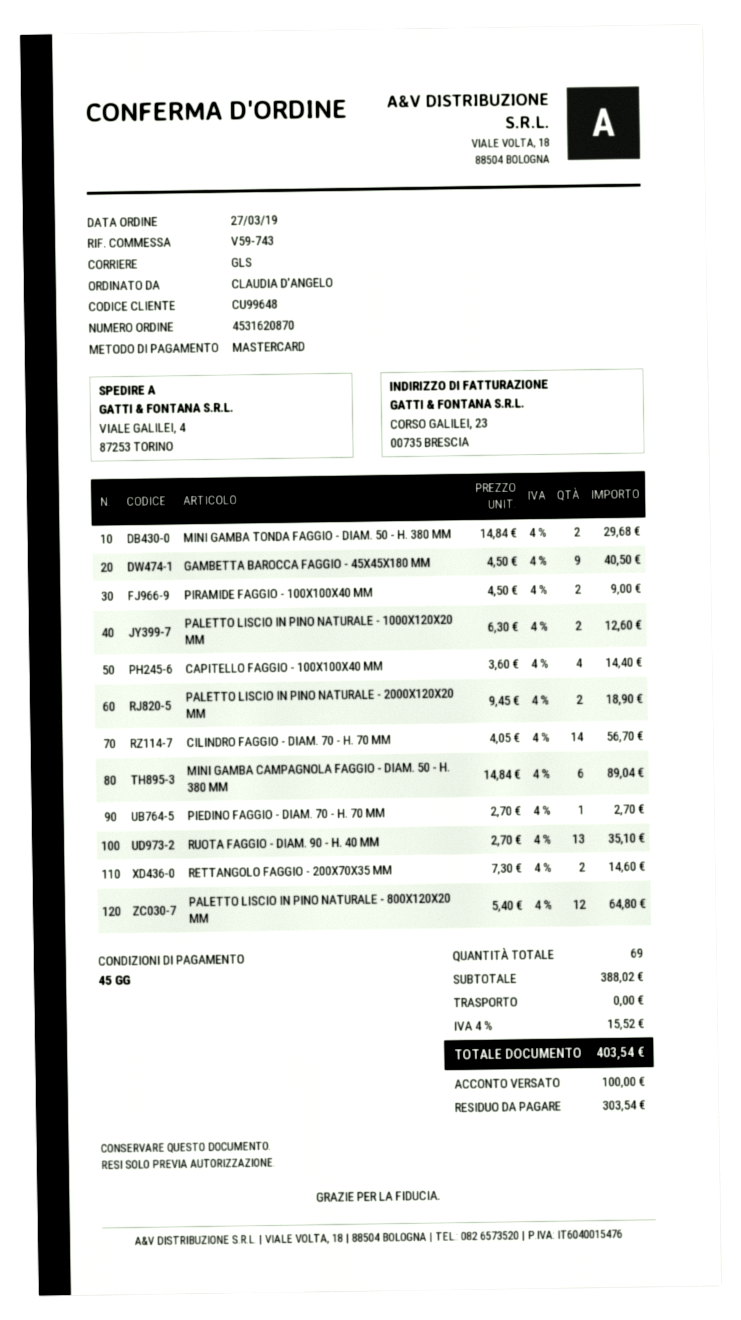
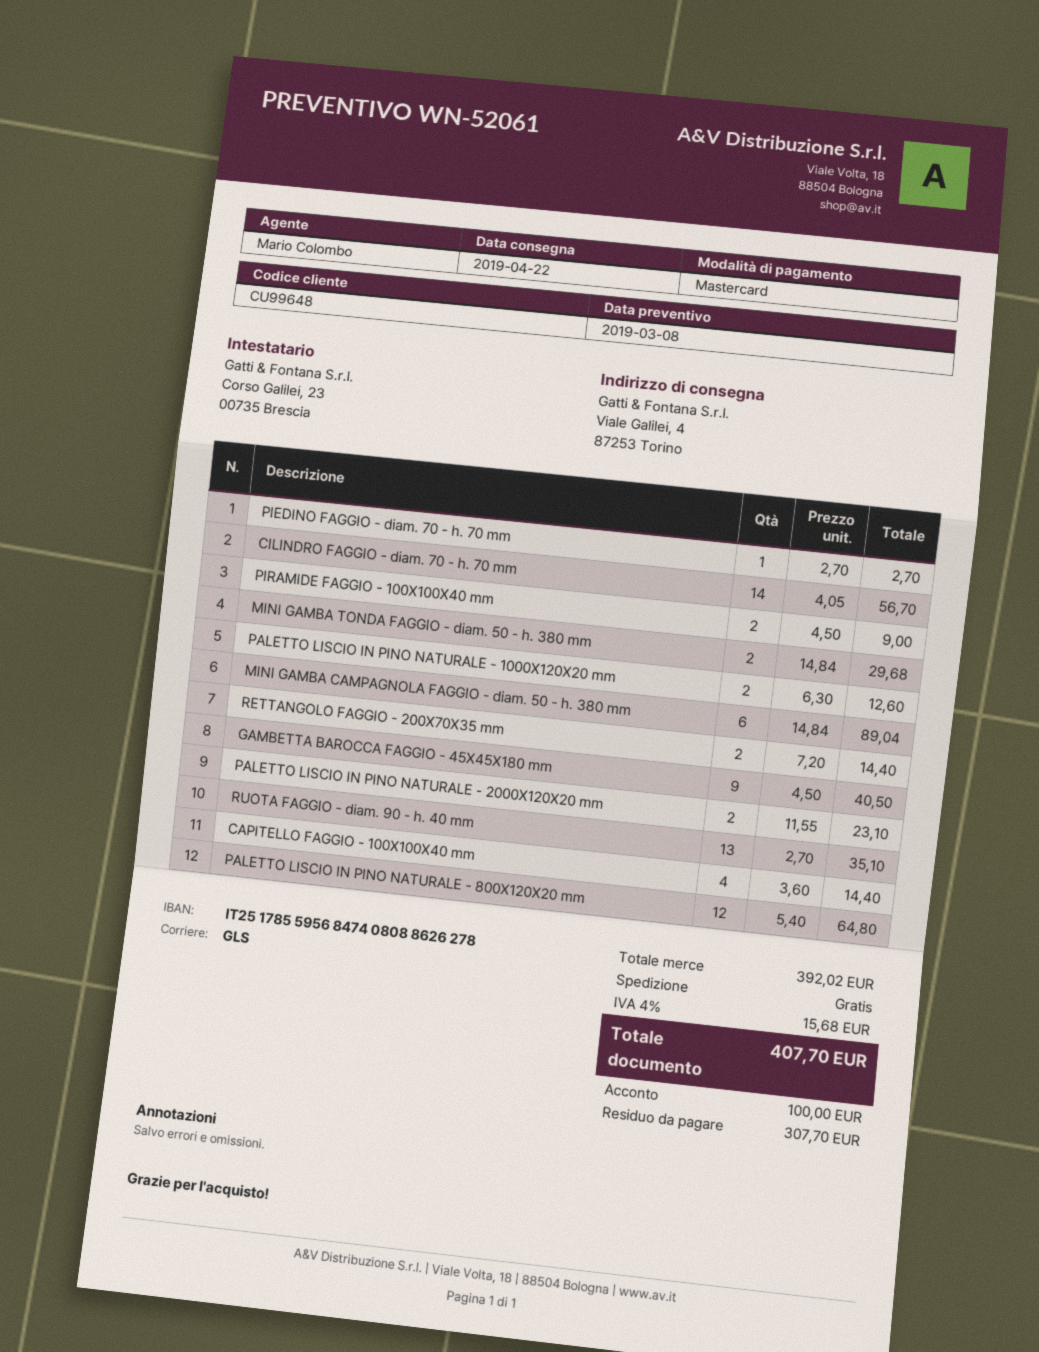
PALETTO LISCIO IN PINO NATURALE - 2000X120X20 MM: 2 x 9.45 = 18.90 -> 2 x 11.55 = 23.10
RETTANGOLO FAGGIO - 200X70X35 MM: 2 x 7.30 = 14.60 -> 2 x 7.20 = 14.40
subtotal: 388.02 -> 392.02
tax: 4% = 15.52 -> 4% = 15.68
total: 403.54 -> 407.70
balance: 303.54 -> 307.70

